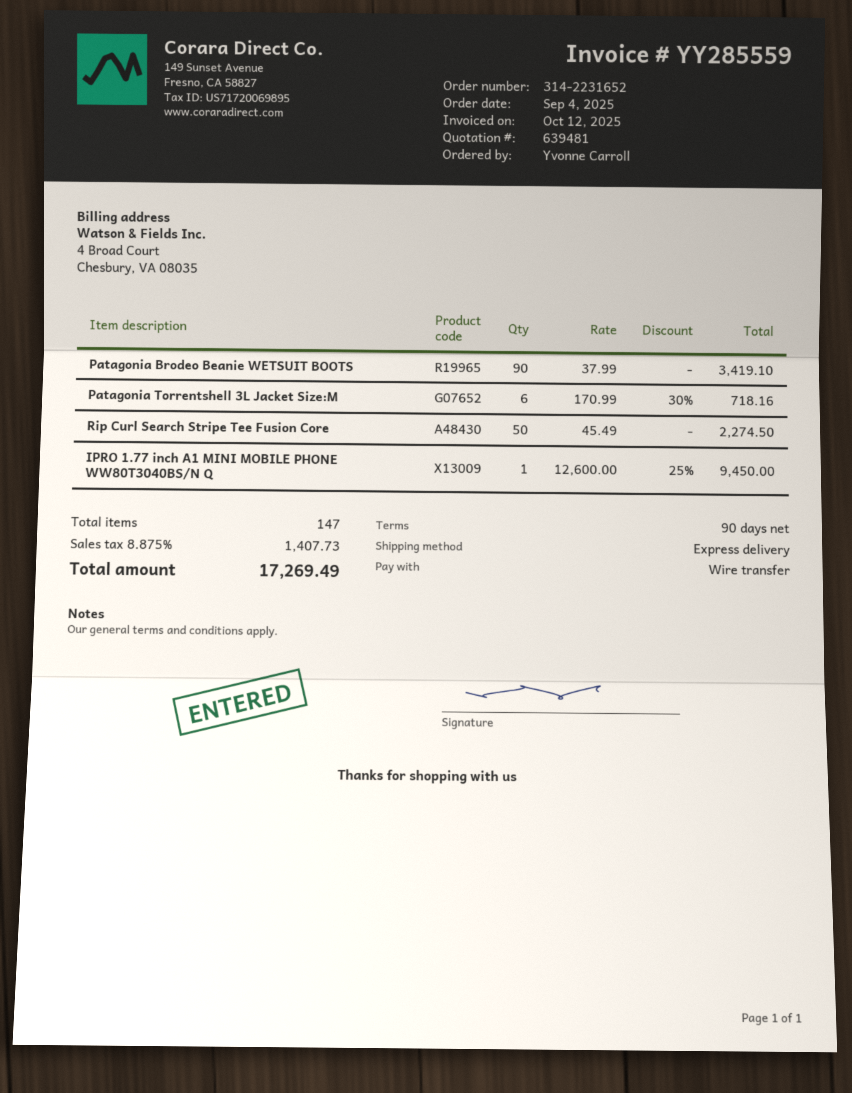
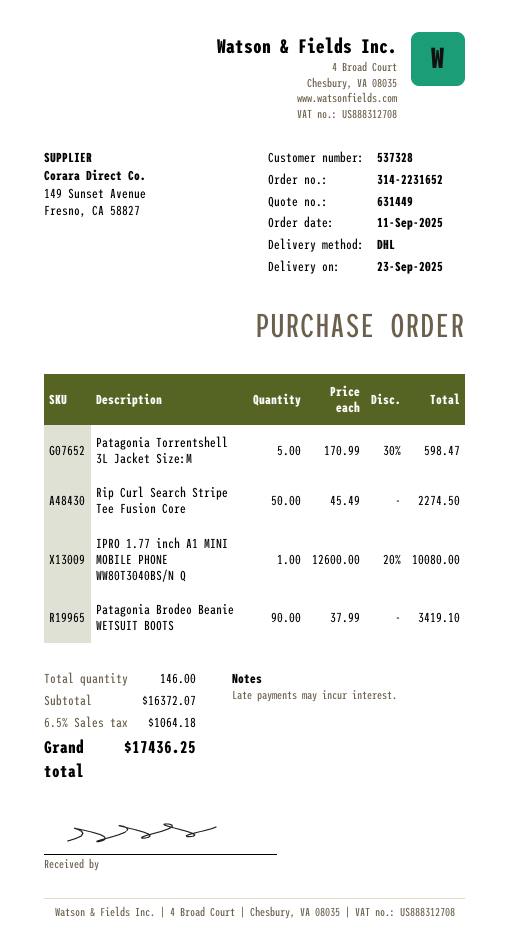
quote number: 639481 -> 631449
order date: 2025-09-04 -> 2025-09-11
shipping method: express -> DHL
Patagonia Torrentshell 3L Jacket Size:M: 6 x 170.99 - 30% = 718.16 -> 5 x 170.99 - 30% = 598.47
IPRO 1.77 inch A1 MINI MOBILE PHONE WW80T3040BS/N Q: 1 x 12600.00 - 25% = 9450.00 -> 1 x 12600.00 - 20% = 10080.00
total quantity: 147 -> 146
tax: 8.875% = 1407.73 -> 6.5% = 1064.18
total: 17269.49 -> 17436.25

